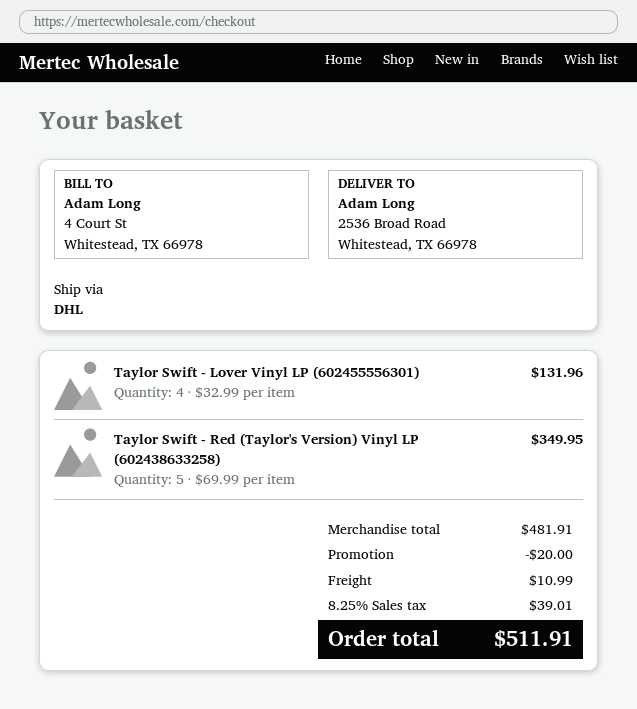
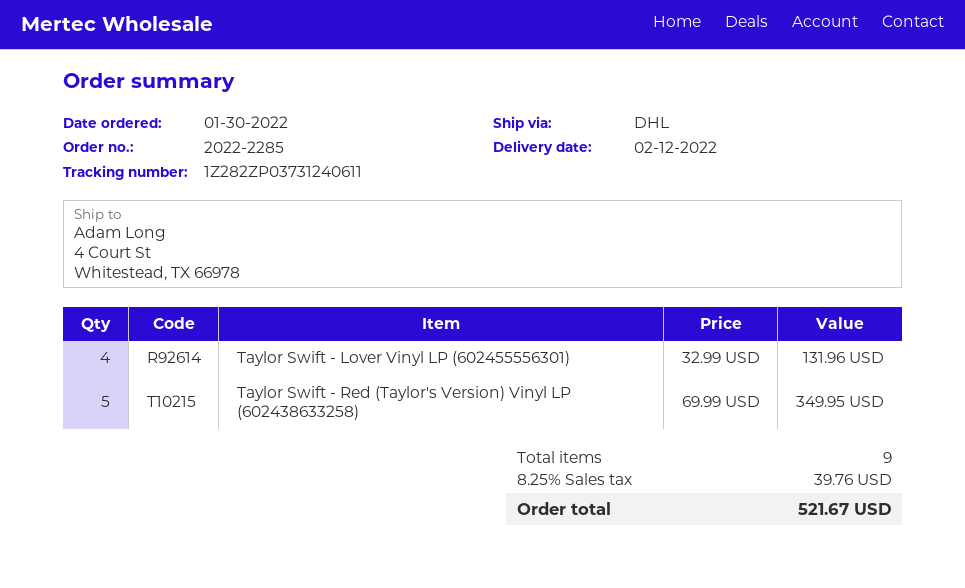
ship to: 2536 Broad Road, Whitestead, TX 66978 -> 4 Court St, Whitestead, TX 66978
discount: 20.00 -> none
shipping: 10.99 -> none
tax: 8.25% = 39.01 -> 8.25% = 39.76
total: 511.91 -> 521.67

